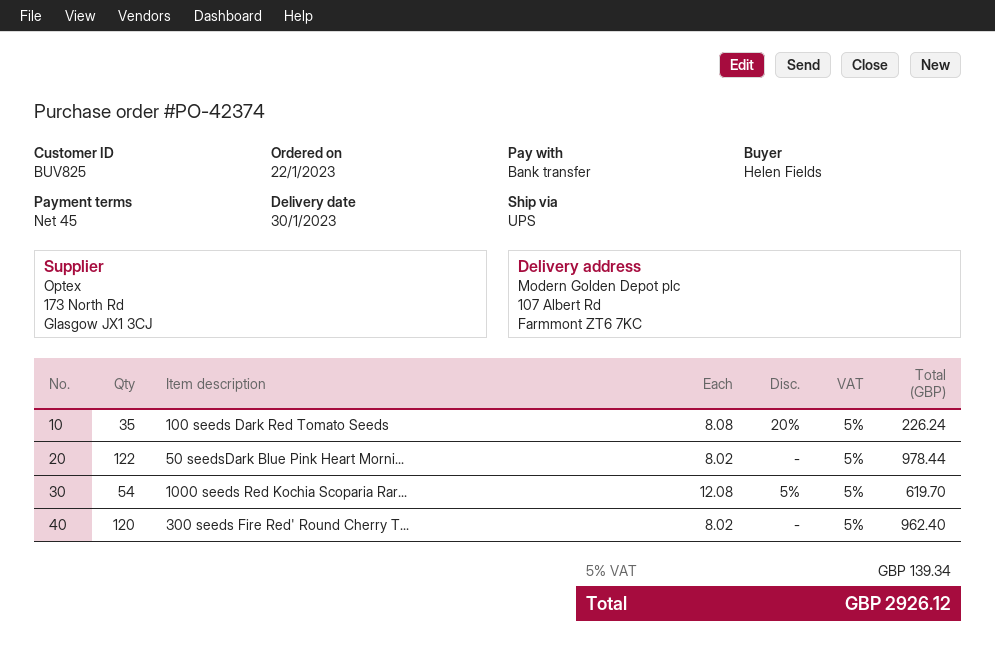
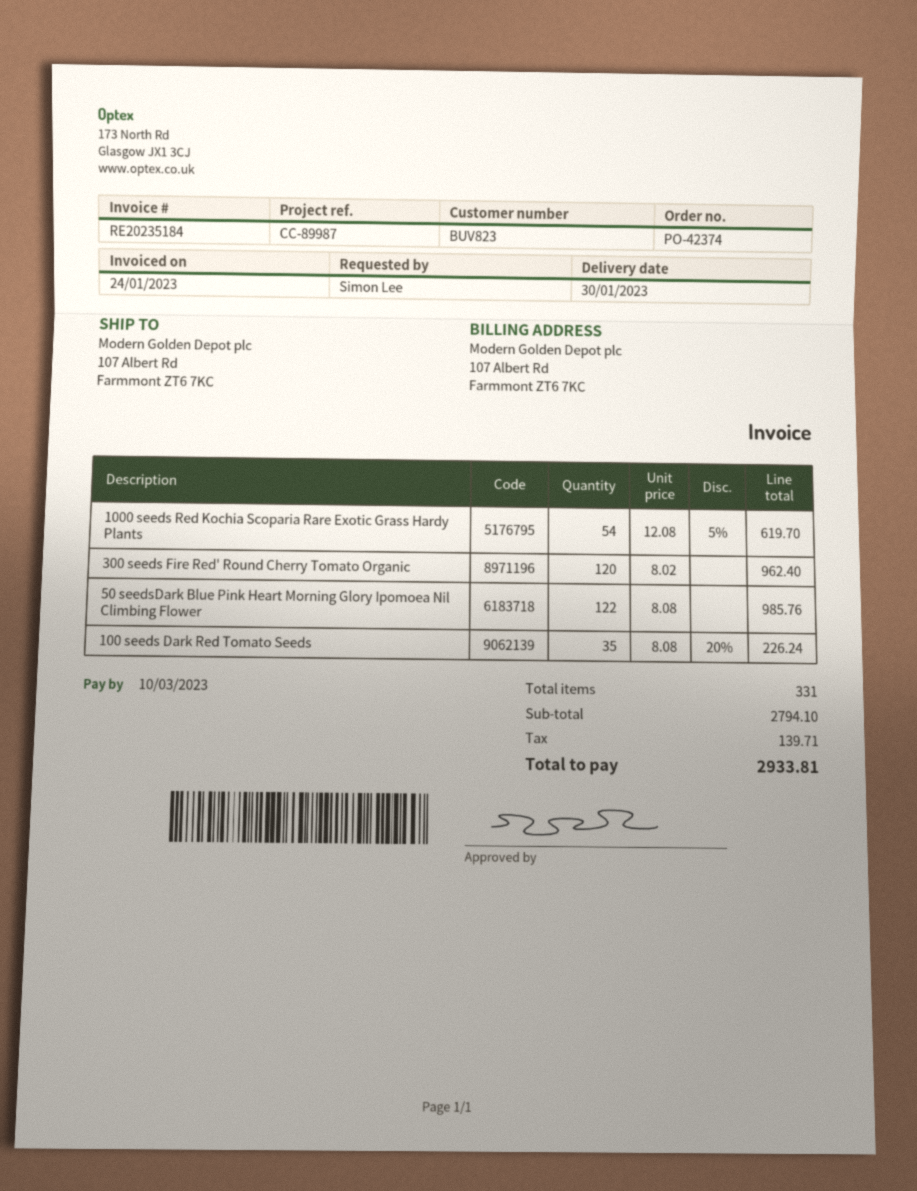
customer number: BUV825 -> BUV823
ordered by: Helen Fields -> Simon Lee
50 seedsDark Blue Pink Heart Morni...: 122 x 8.02 = 978.44 -> 122 x 8.08 = 985.76
tax: 139.34 -> 139.71
total: 2926.12 -> 2933.81

